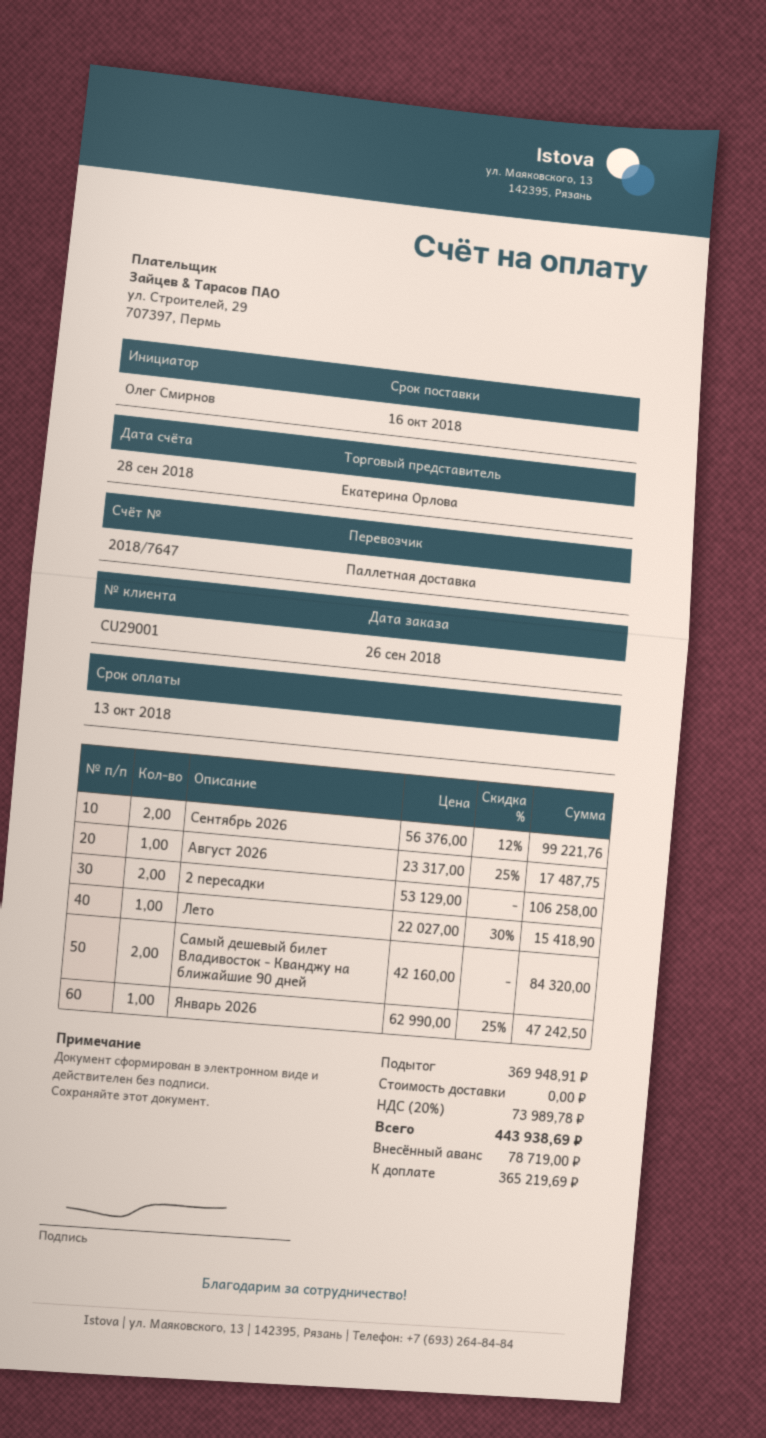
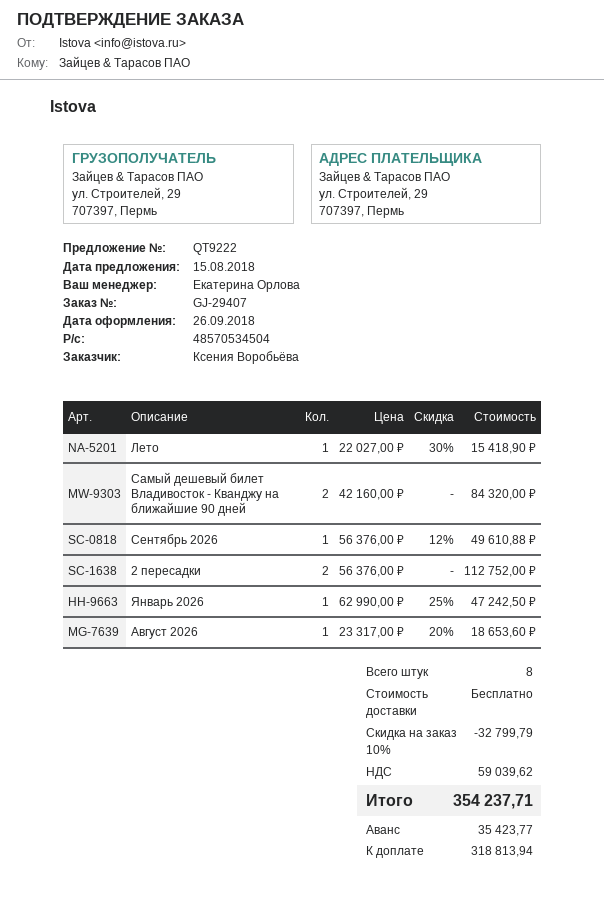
ordered by: Олег Смирнов -> Ксения Воробьёва
Сентябрь 2026: 2 x 56376.00 - 12% = 99221.76 -> 1 x 56376.00 - 12% = 49610.88
Август 2026: 1 x 23317.00 - 25% = 17487.75 -> 1 x 23317.00 - 20% = 18653.60
2 пересадки: 2 x 53129.00 = 106258.00 -> 2 x 56376.00 = 112752.00
discount: none -> 10% = 32799.79
tax: 73989.78 -> 59039.62
total: 443938.69 -> 354237.71
deposit: 78719.00 -> 35423.77
balance: 365219.69 -> 318813.94

